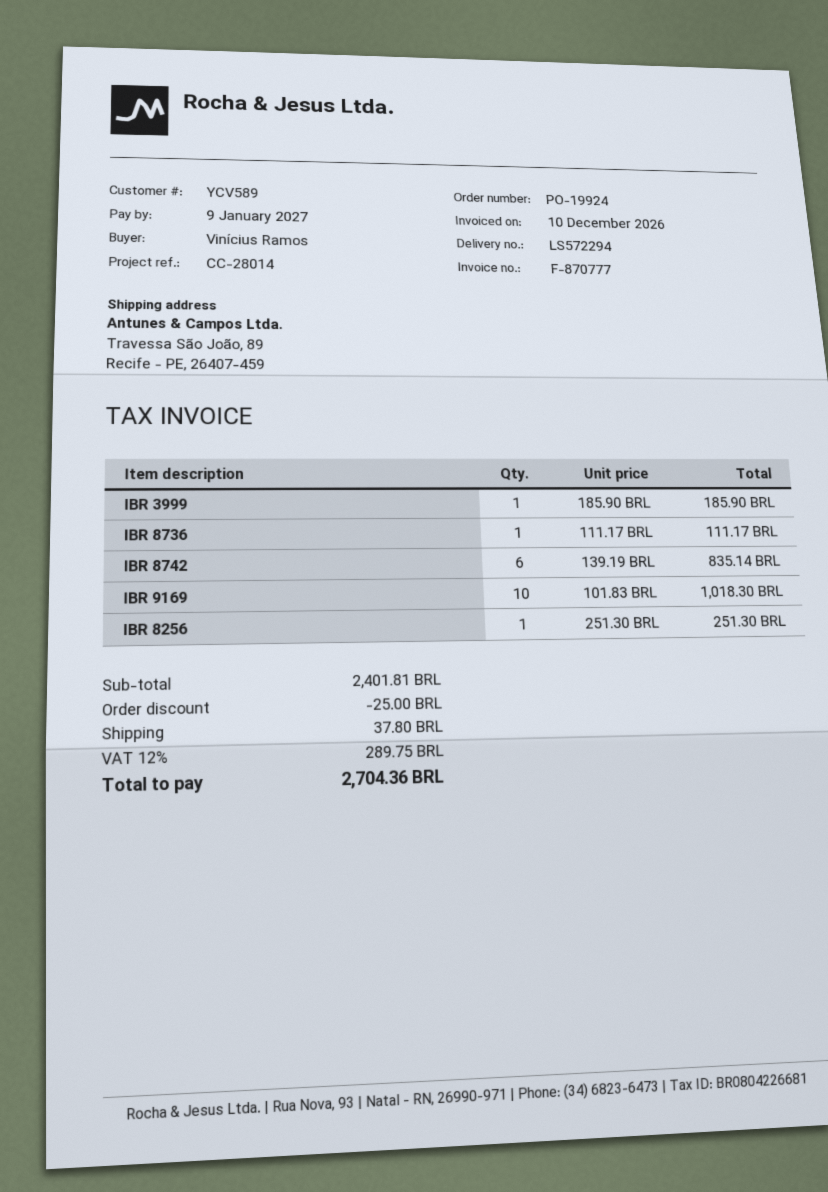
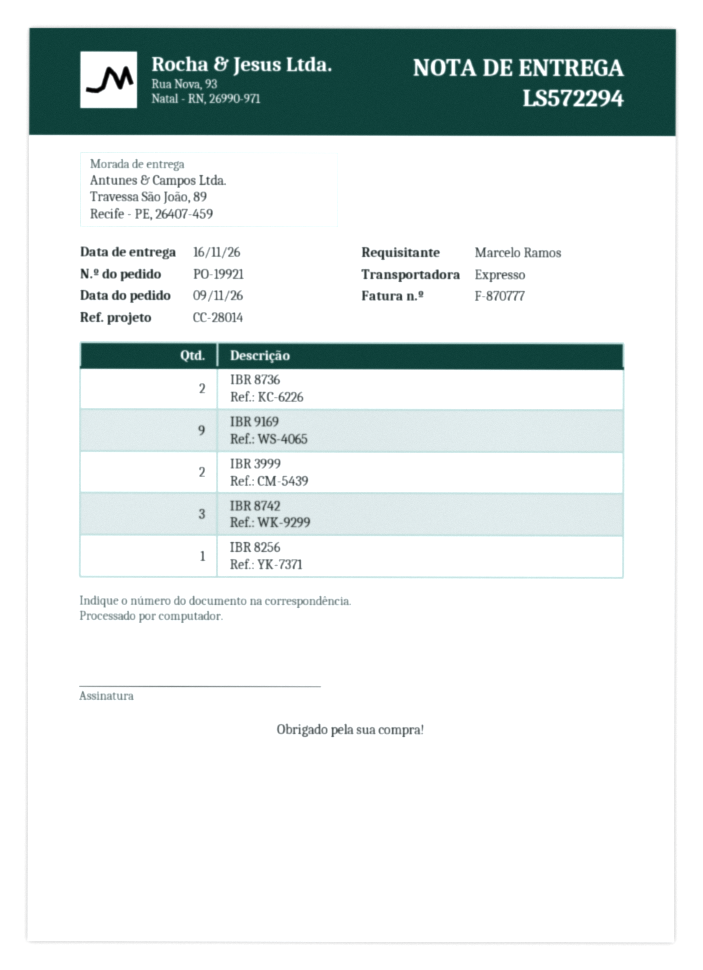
order number: PO-19924 -> PO-19921
ordered by: Vinícius Ramos -> Marcelo Ramos
IBR 3999: 1 -> 2
IBR 8736: 1 -> 2
IBR 8742: 6 -> 3
IBR 9169: 10 -> 9

